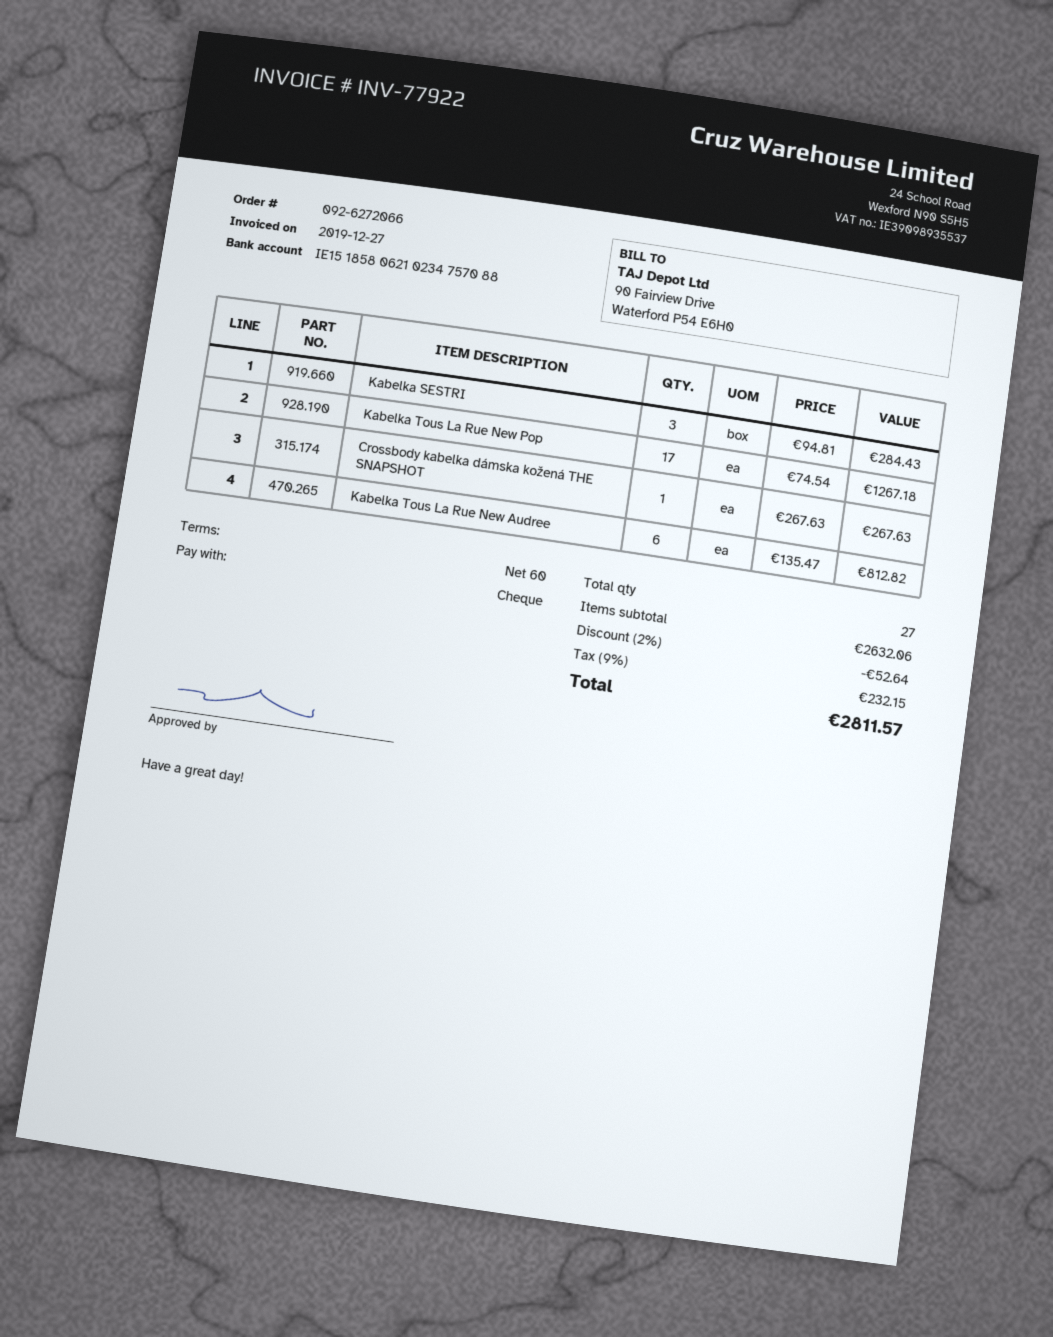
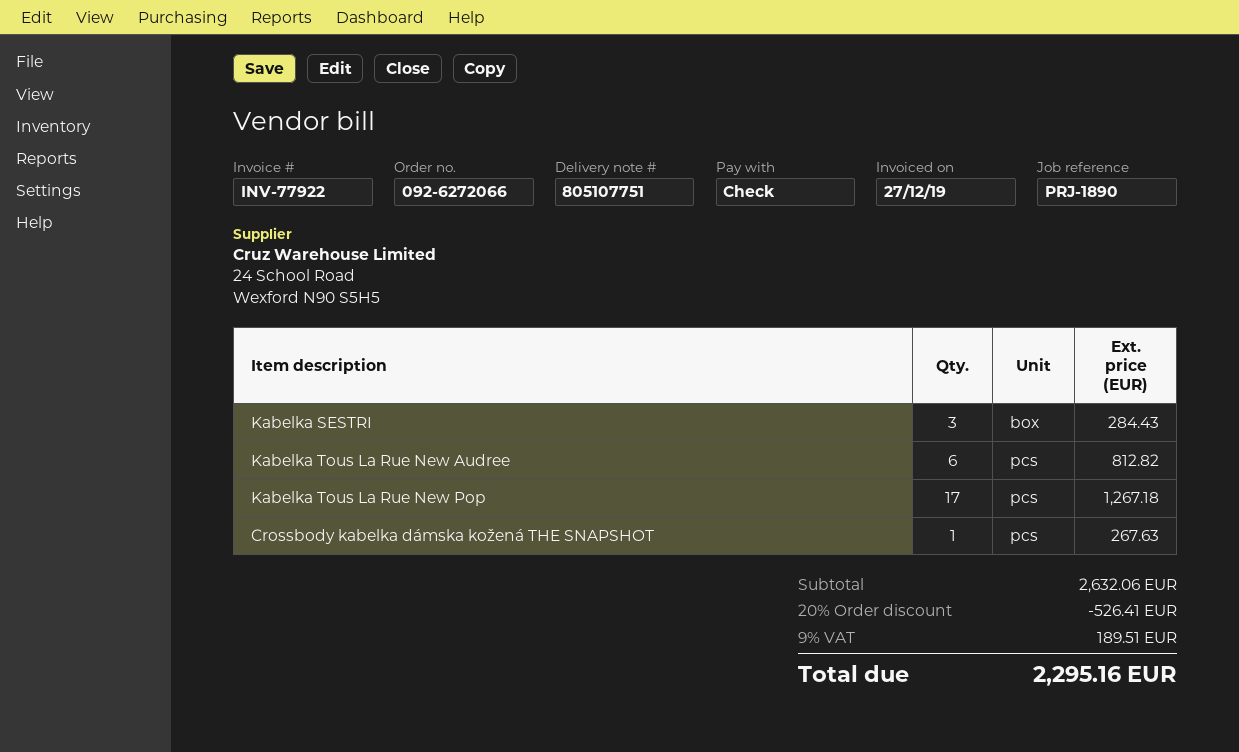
discount: 2% = 52.64 -> 20% = 526.41
tax: 9% = 232.15 -> 9% = 189.51
total: 2811.57 -> 2295.16

